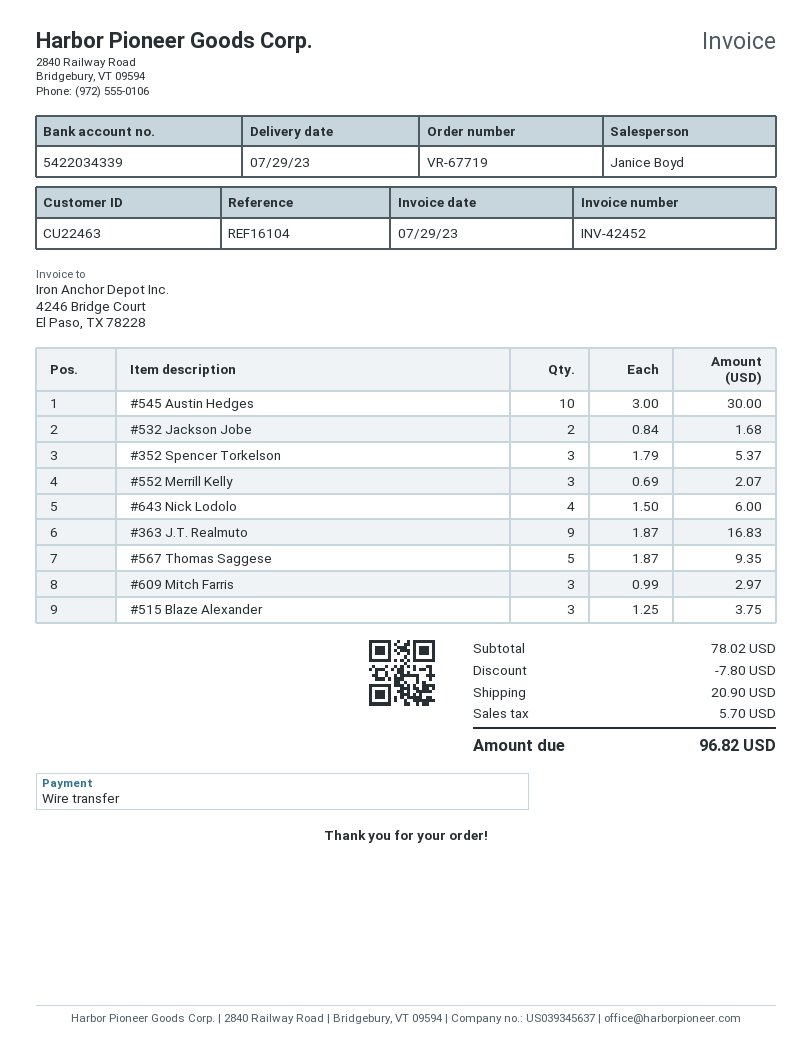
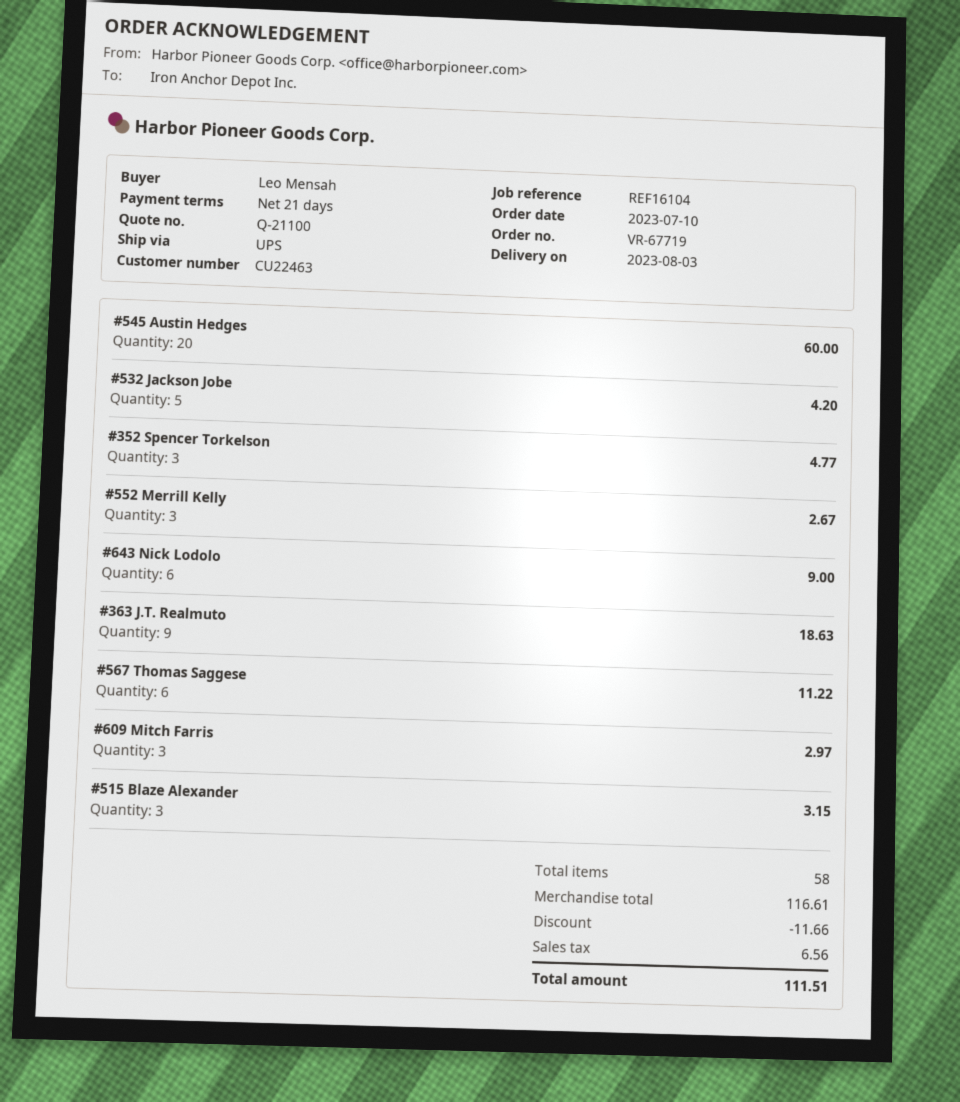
delivery date: 2023-07-29 -> 2023-08-03
#545 Austin Hedges: 10 for 30.00 -> 20 for 60.00
#532 Jackson Jobe: 2 for 1.68 -> 5 for 4.20
#352 Spencer Torkelson: 3 for 5.37 -> 3 for 4.77
#552 Merrill Kelly: 3 for 2.07 -> 3 for 2.67
#643 Nick Lodolo: 4 for 6.00 -> 6 for 9.00
#363 J.T. Realmuto: 9 for 16.83 -> 9 for 18.63
#567 Thomas Saggese: 5 for 9.35 -> 6 for 11.22
#515 Blaze Alexander: 3 for 3.75 -> 3 for 3.15
subtotal: 78.02 -> 116.61
discount: 7.80 -> 11.66
shipping: 20.90 -> none
tax: 5.70 -> 6.56
total: 96.82 -> 111.51

